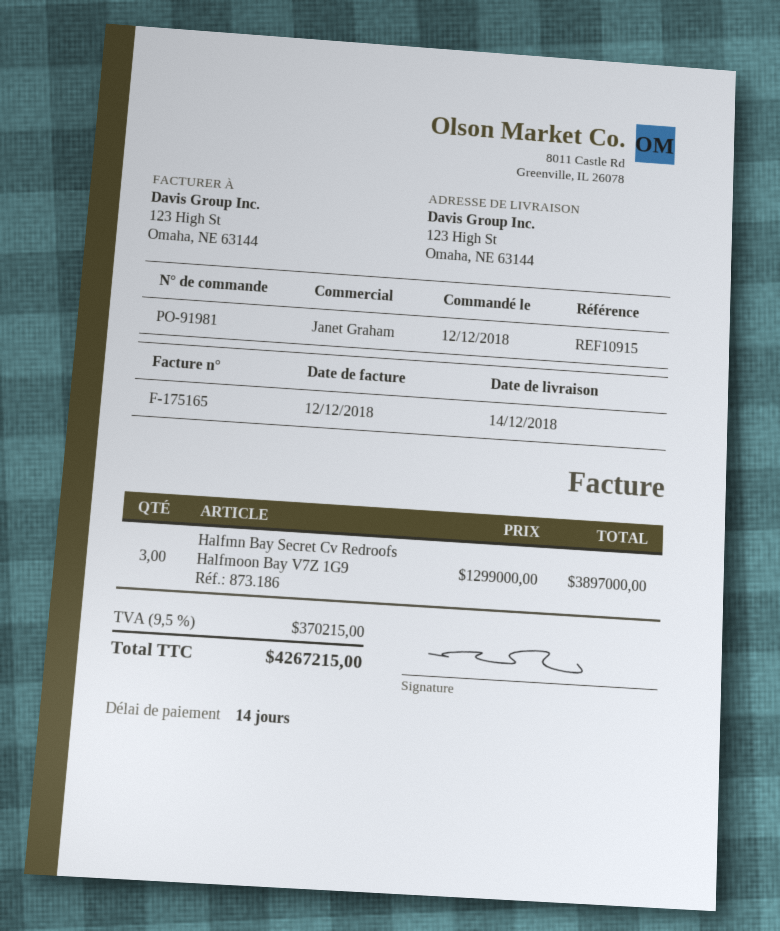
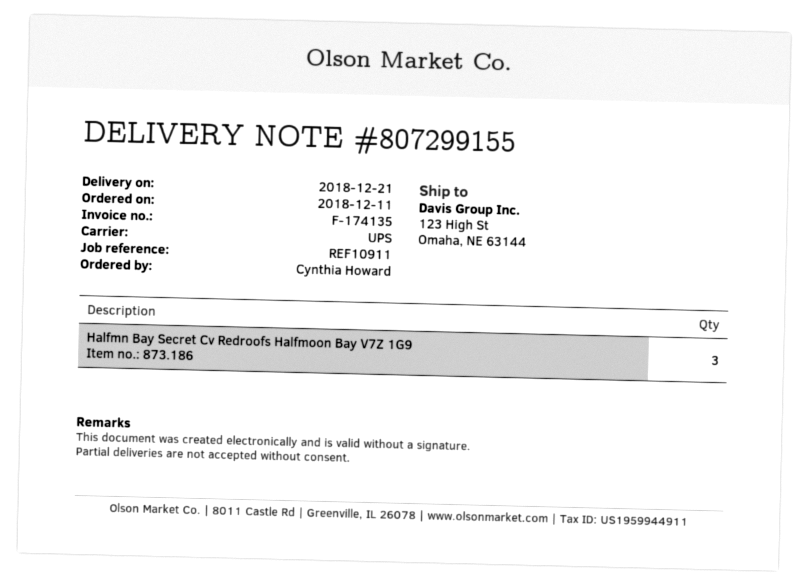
order date: 2018-12-12 -> 2018-12-11
delivery date: 2018-12-14 -> 2018-12-21
invoice number: F-175165 -> F-174135
reference: REF10915 -> REF10911

